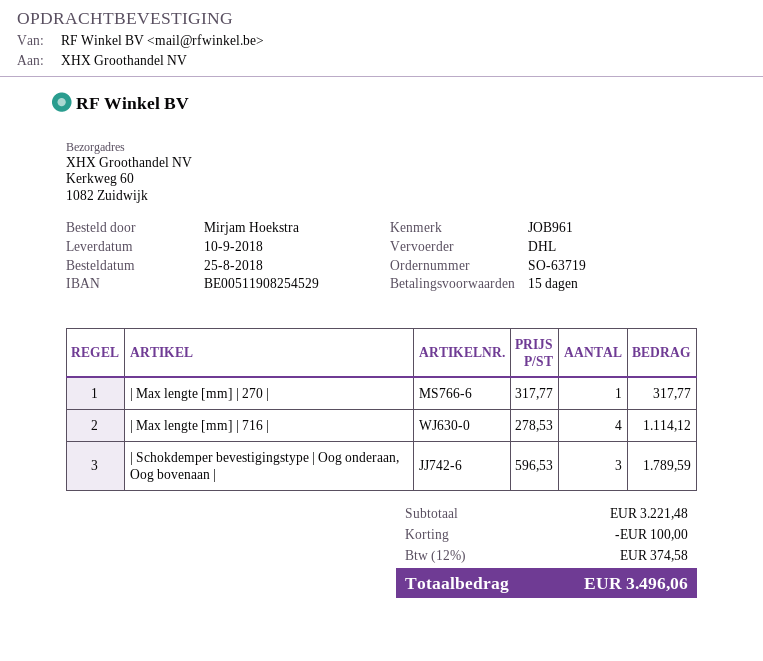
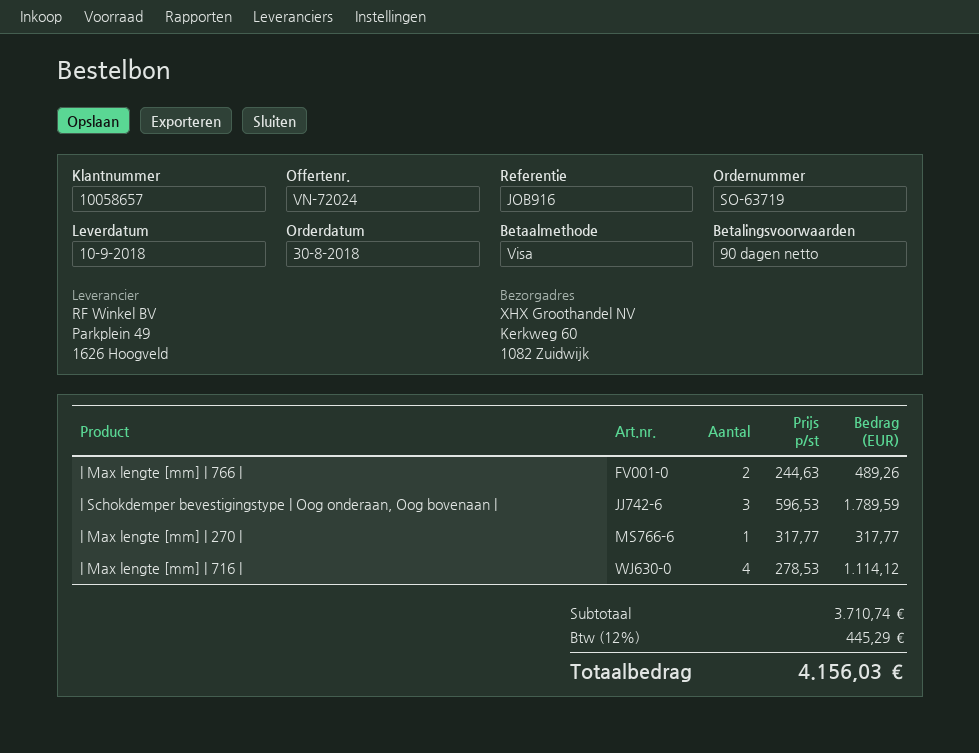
order date: 2018-08-25 -> 2018-08-30
payment terms: 15 days -> 90 days
reference: JOB961 -> JOB916
| Max lengte [mm] | 766 |: none -> 2 x 244.63 = 489.26
subtotal: 3221.48 -> 3710.74
discount: 100.00 -> none
tax: 12% = 374.58 -> 12% = 445.29
total: 3496.06 -> 4156.03

